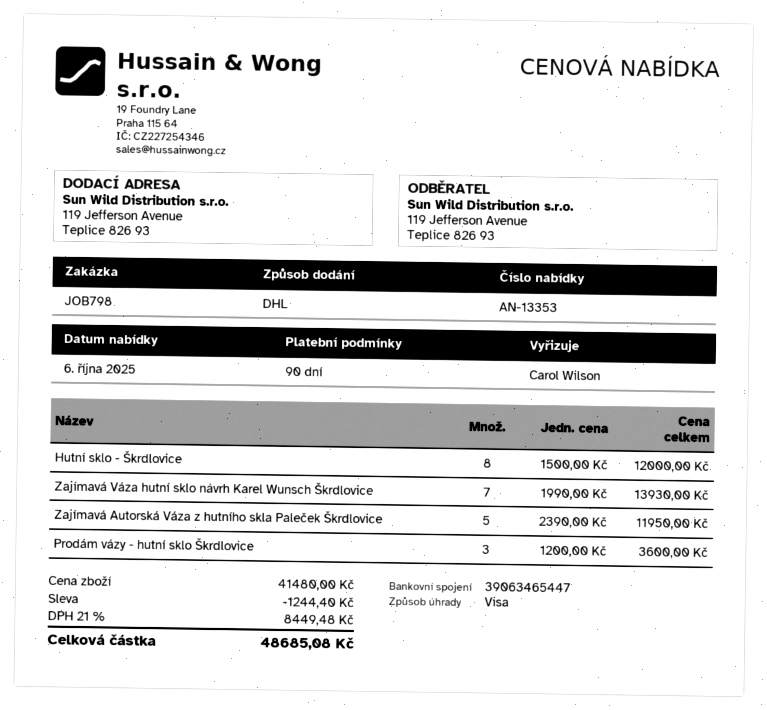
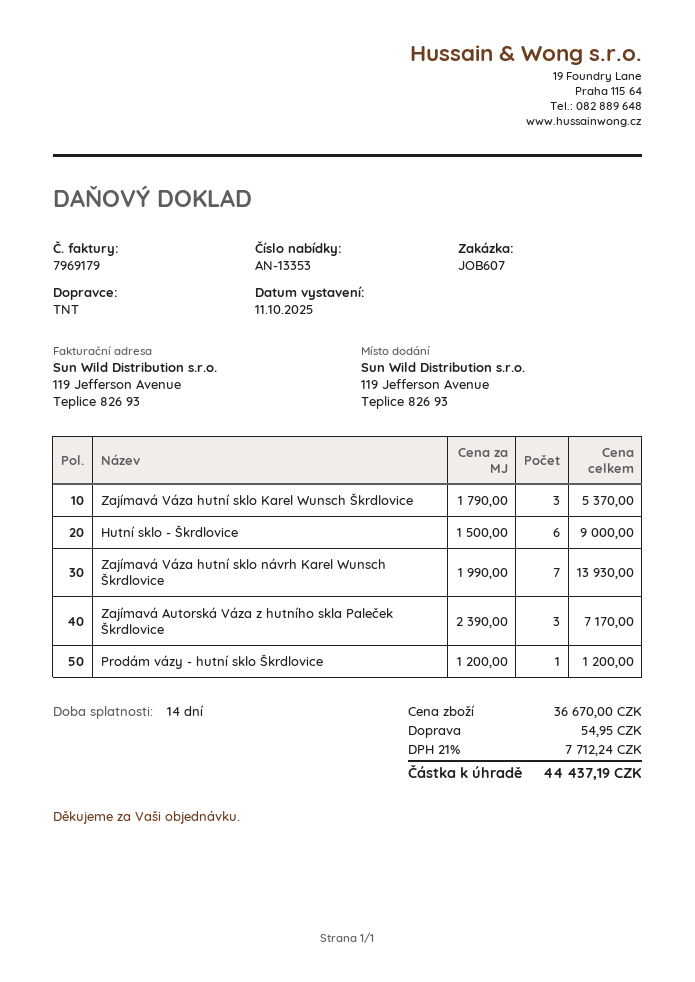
payment terms: 90 days -> 14 days
reference: JOB798 -> JOB607
shipping method: DHL -> TNT
Hutní sklo - Škrdlovice: 8 x 1500.00 = 12000.00 -> 6 x 1500.00 = 9000.00
Zajímavá Autorská Váza z hutního skla Paleček Škrdlovice: 5 x 2390.00 = 11950.00 -> 3 x 2390.00 = 7170.00
Prodám vázy - hutní sklo Škrdlovice: 3 x 1200.00 = 3600.00 -> 1 x 1200.00 = 1200.00
Zajímavá Váza hutní sklo Karel Wunsch Škrdlovice: none -> 3 x 1790.00 = 5370.00
subtotal: 41480.00 -> 36670.00
discount: 1244.40 -> none
shipping: none -> 54.95
tax: 21% = 8449.48 -> 21% = 7712.24
total: 48685.08 -> 44437.19

